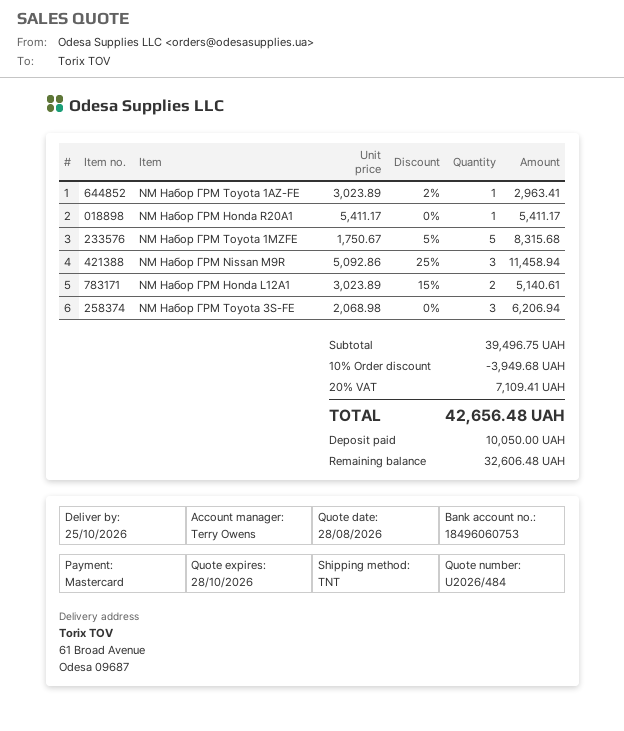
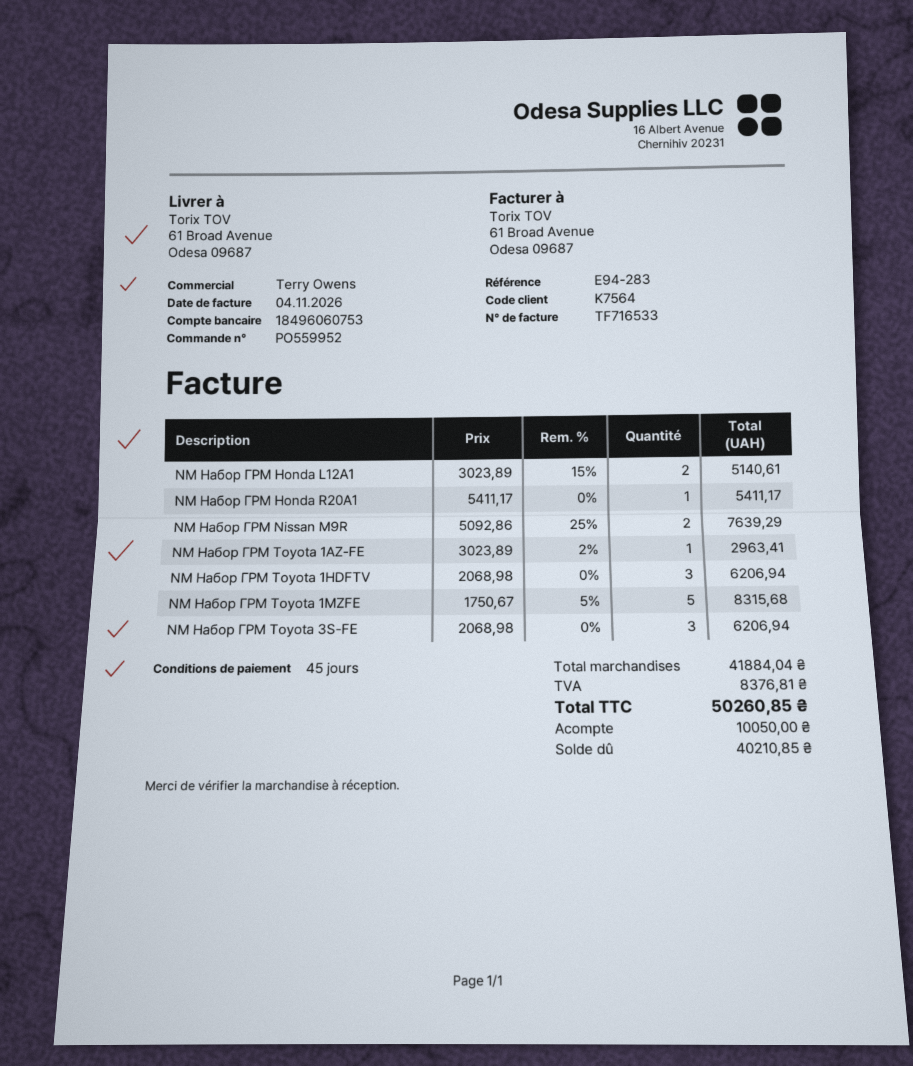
NM Набор ГРМ Nissan M9R: 3 x 5092.86 - 25% = 11458.94 -> 2 x 5092.86 - 25% = 7639.29
NM Набор ГРМ Toyota 1HDFTV: none -> 3 x 2068.98 = 6206.94
subtotal: 39496.75 -> 41884.04
discount: 10% = 3949.68 -> none
tax: 7109.41 -> 8376.81
total: 42656.48 -> 50260.85
balance: 32606.48 -> 40210.85

